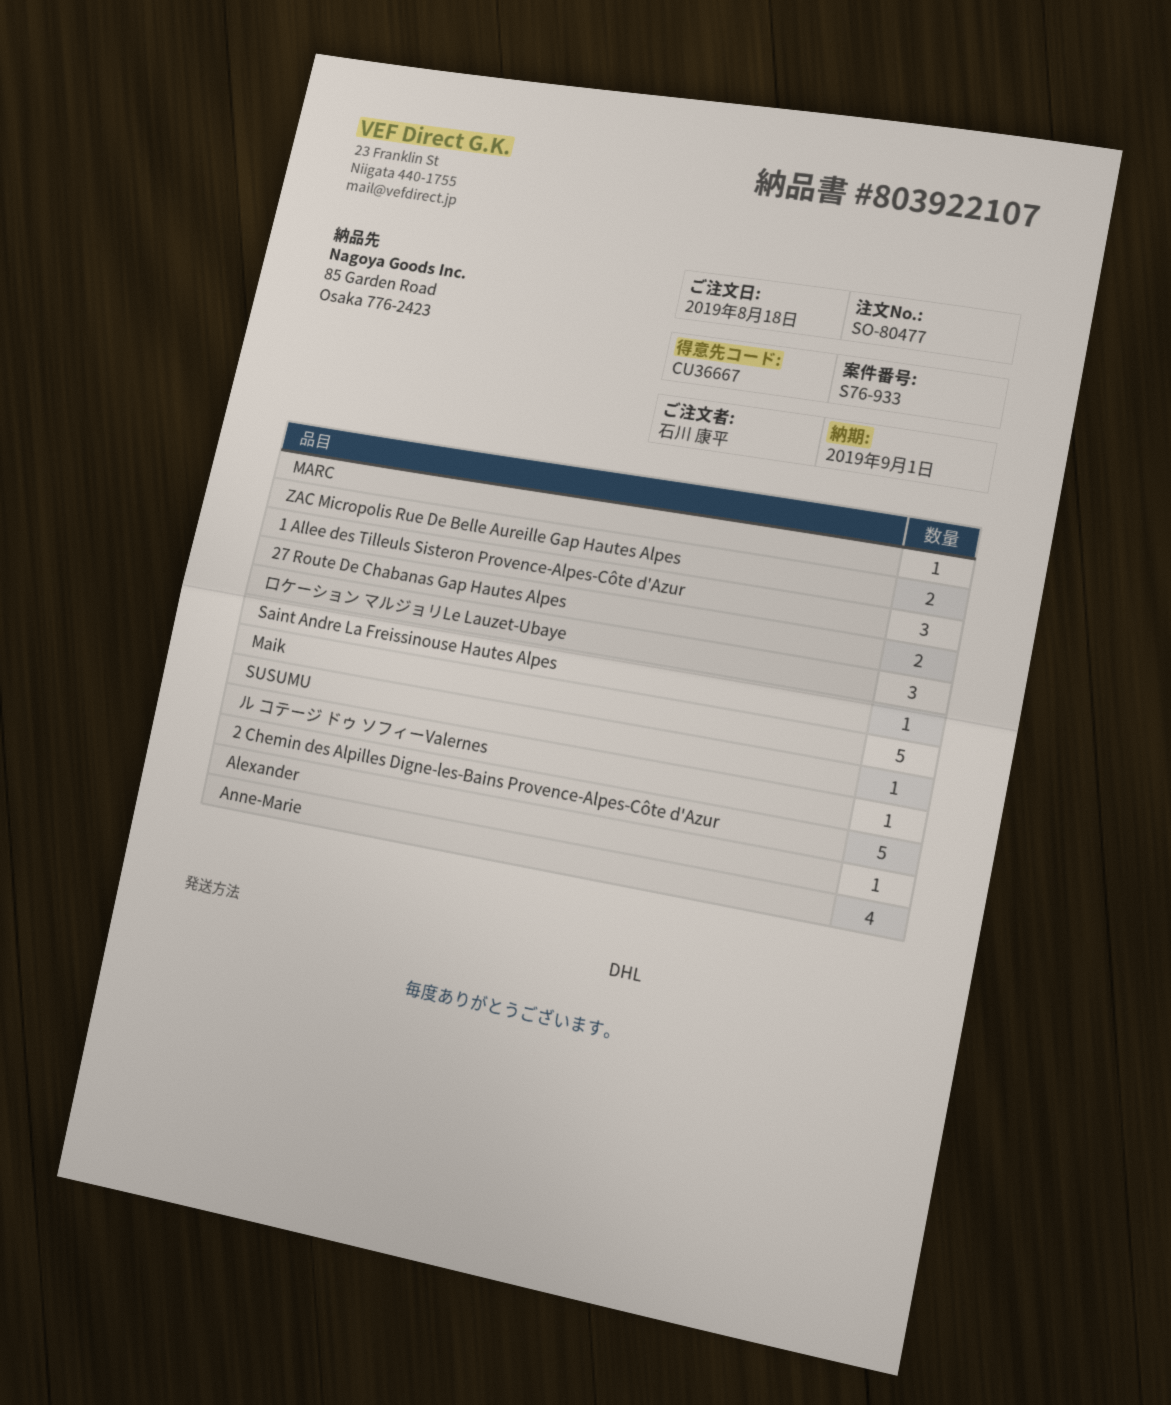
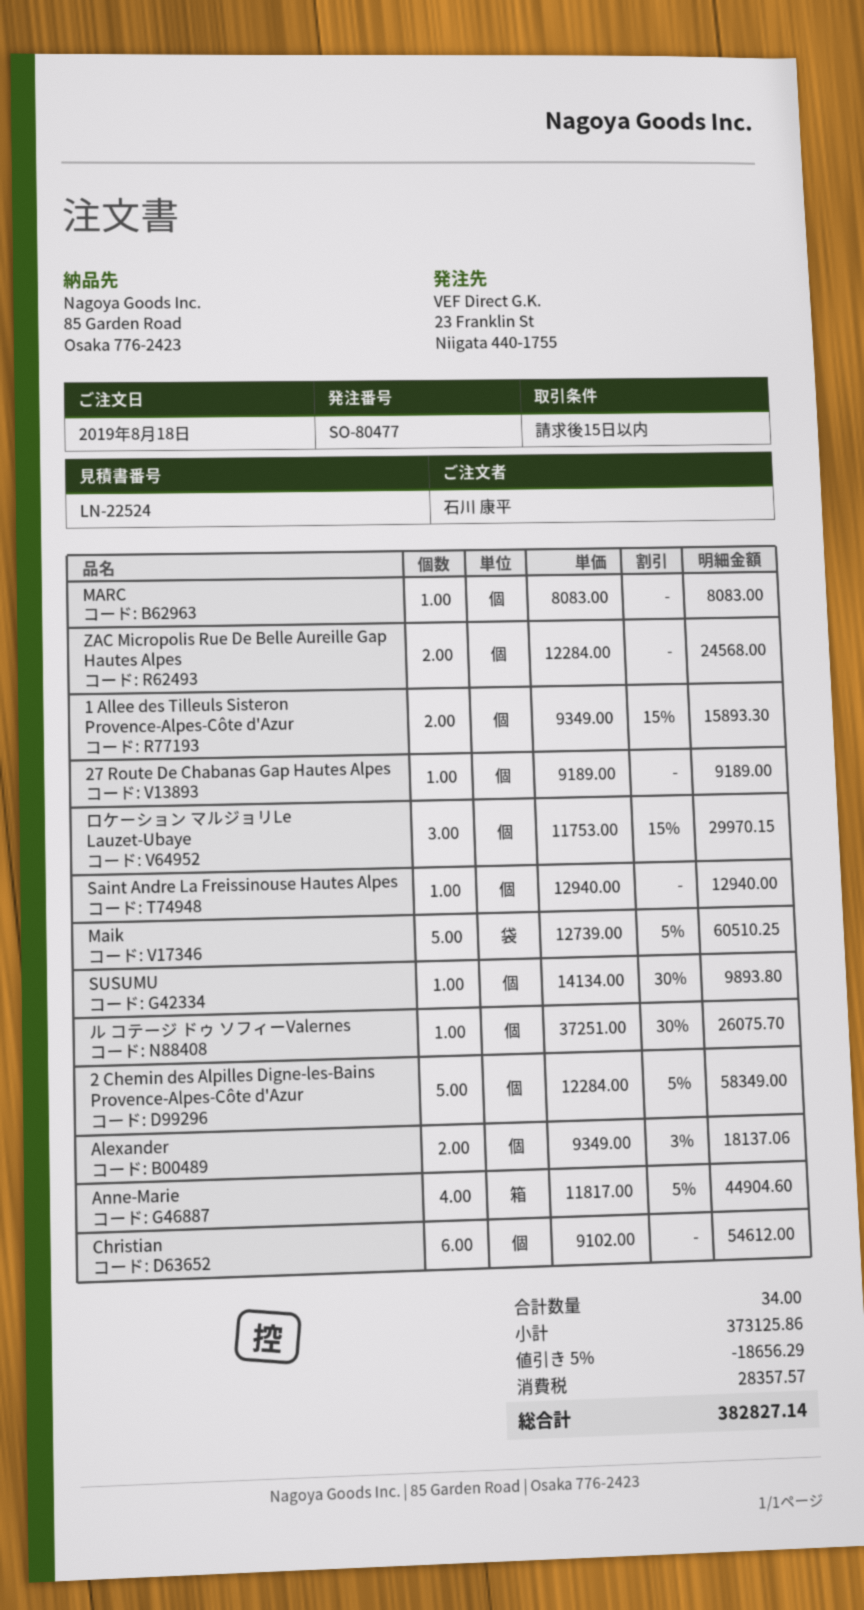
1 Allee des Tilleuls Sisteron Provence-Alpes-Côte d'Azur: 3 -> 2
27 Route De Chabanas Gap Hautes Alpes: 2 -> 1
Alexander: 1 -> 2
Christian: none -> 6

